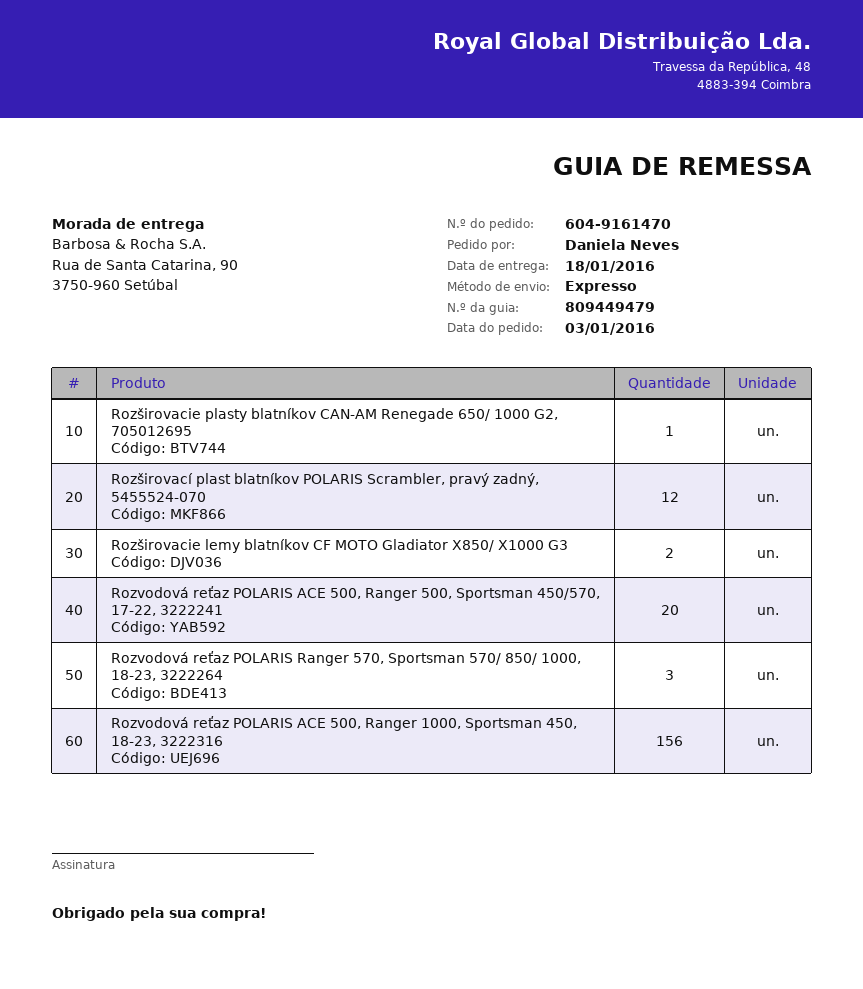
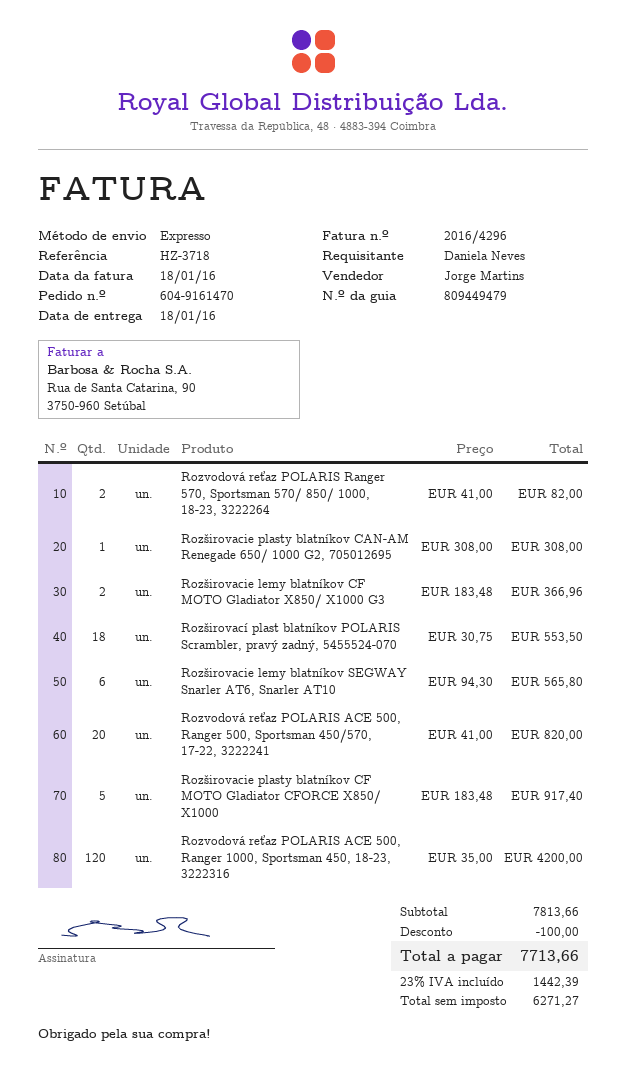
Rozširovací plast blatníkov POLARIS Scrambler, pravý zadný, 5455524-070: 12 -> 18
Rozvodová reťaz POLARIS Ranger 570, Sportsman 570/ 850/ 1000, 18-23, 3222264: 3 -> 2
Rozvodová reťaz POLARIS ACE 500, Ranger 1000, Sportsman 450, 18-23, 3222316: 156 -> 120
Rozširovacie lemy blatníkov SEGWAY Snarler AT6, Snarler AT10: none -> 6
Rozširovacie plasty blatníkov CF MOTO Gladiator CFORCE X850/ X1000: none -> 5

